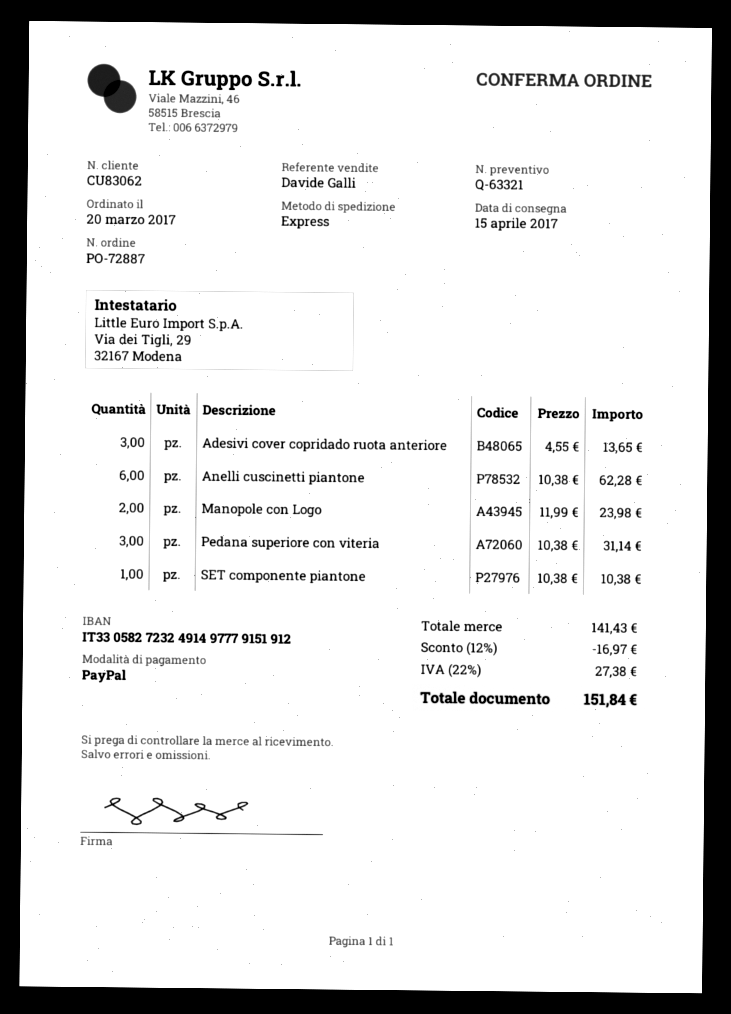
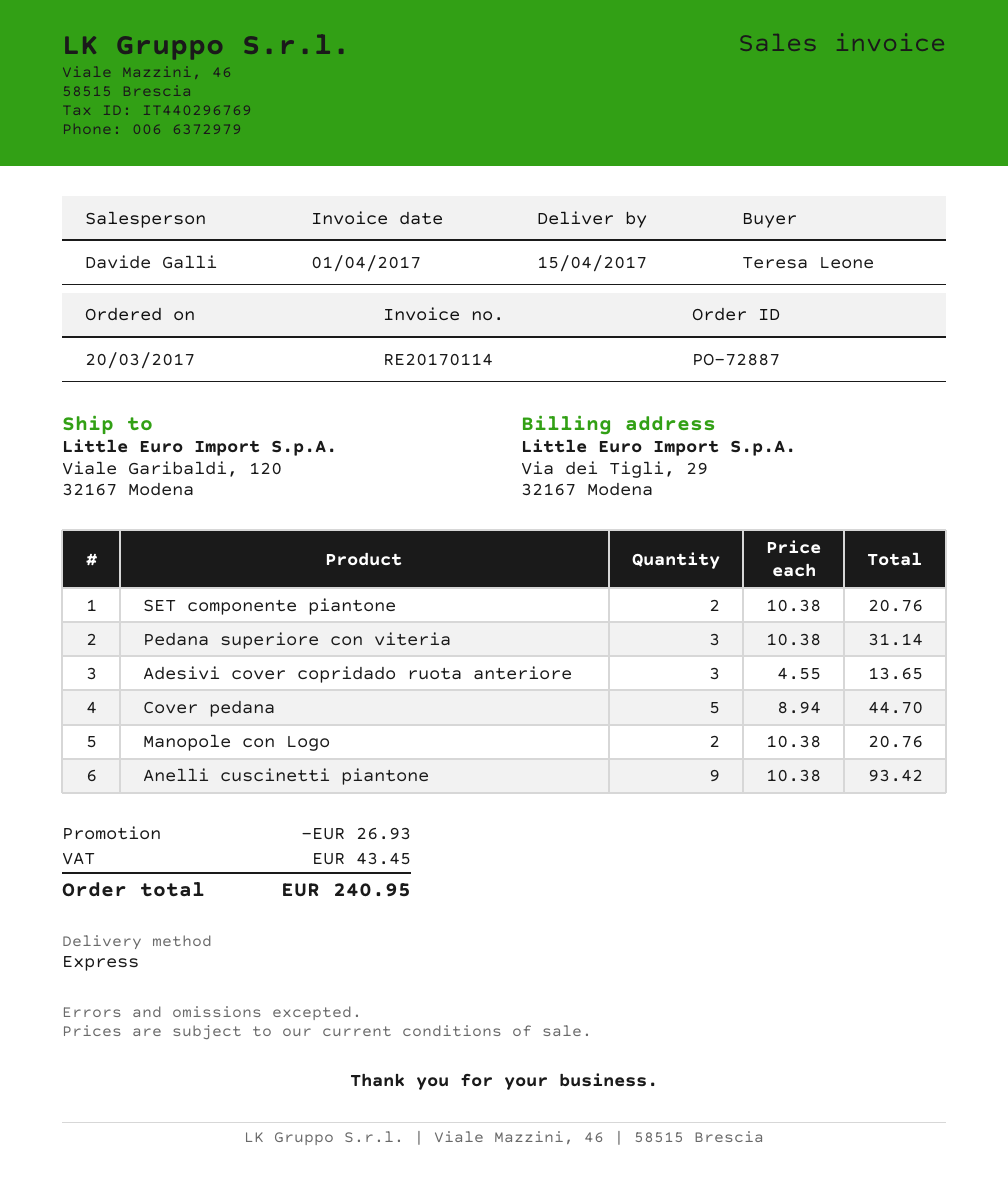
Anelli cuscinetti piantone: 6 x 10.38 = 62.28 -> 9 x 10.38 = 93.42
Manopole con Logo: 2 x 11.99 = 23.98 -> 2 x 10.38 = 20.76
SET componente piantone: 1 x 10.38 = 10.38 -> 2 x 10.38 = 20.76
Cover pedana: none -> 5 x 8.94 = 44.70
discount: 16.97 -> 26.93
tax: 27.38 -> 43.45
total: 151.84 -> 240.95

